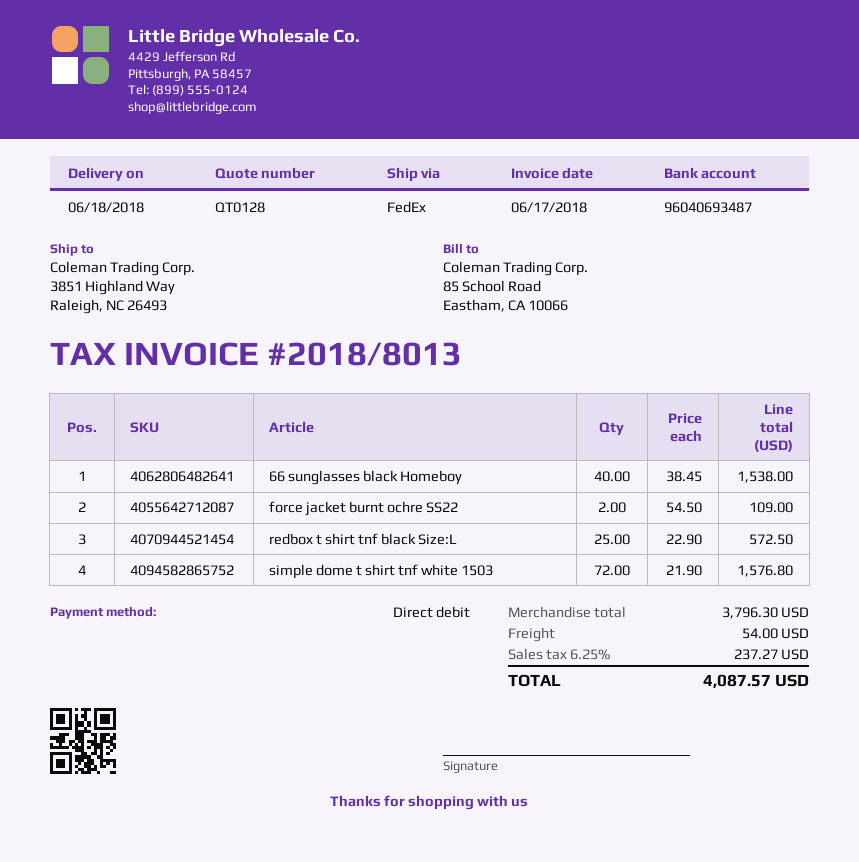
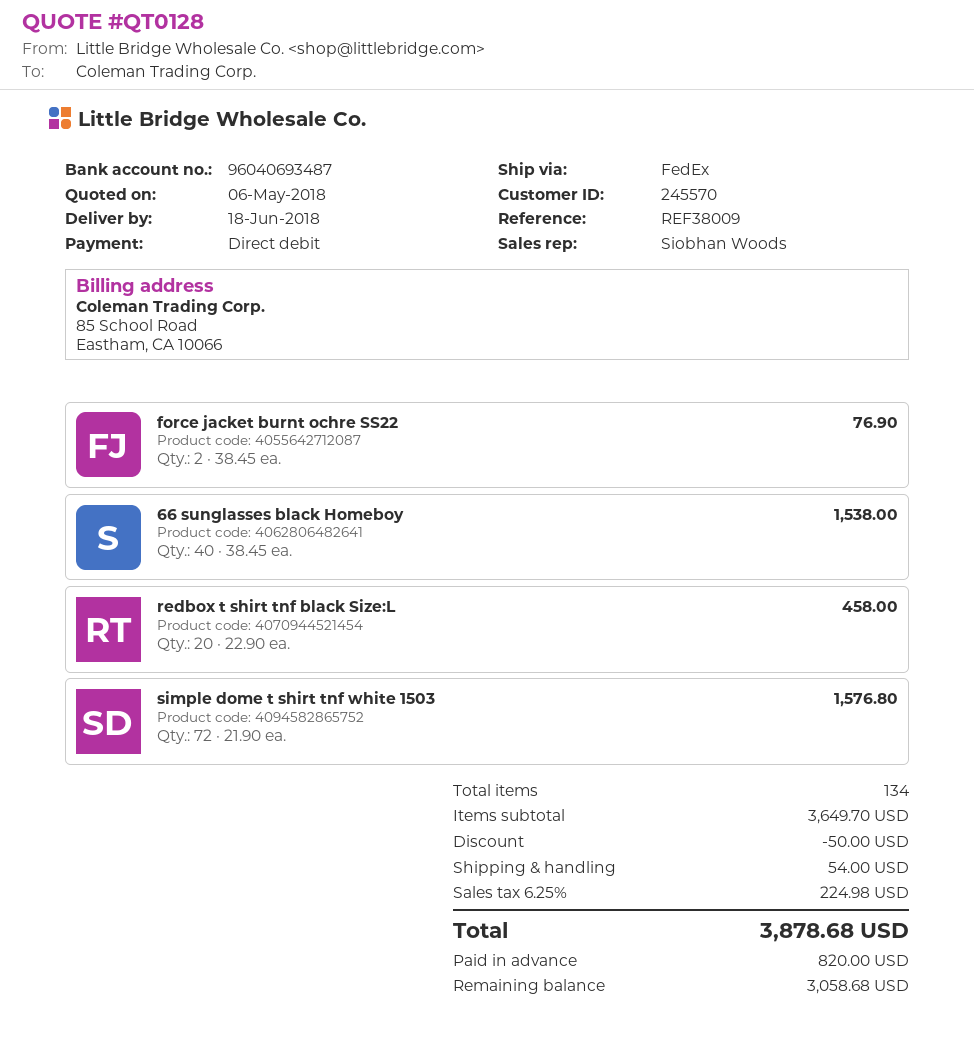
force jacket burnt ochre SS22: 2 x 54.50 = 109.00 -> 2 x 38.45 = 76.90
redbox t shirt tnf black Size:L: 25 x 22.90 = 572.50 -> 20 x 22.90 = 458.00
subtotal: 3796.30 -> 3649.70
discount: none -> 50.00
tax: 6.25% = 237.27 -> 6.25% = 224.98
total: 4087.57 -> 3878.68

